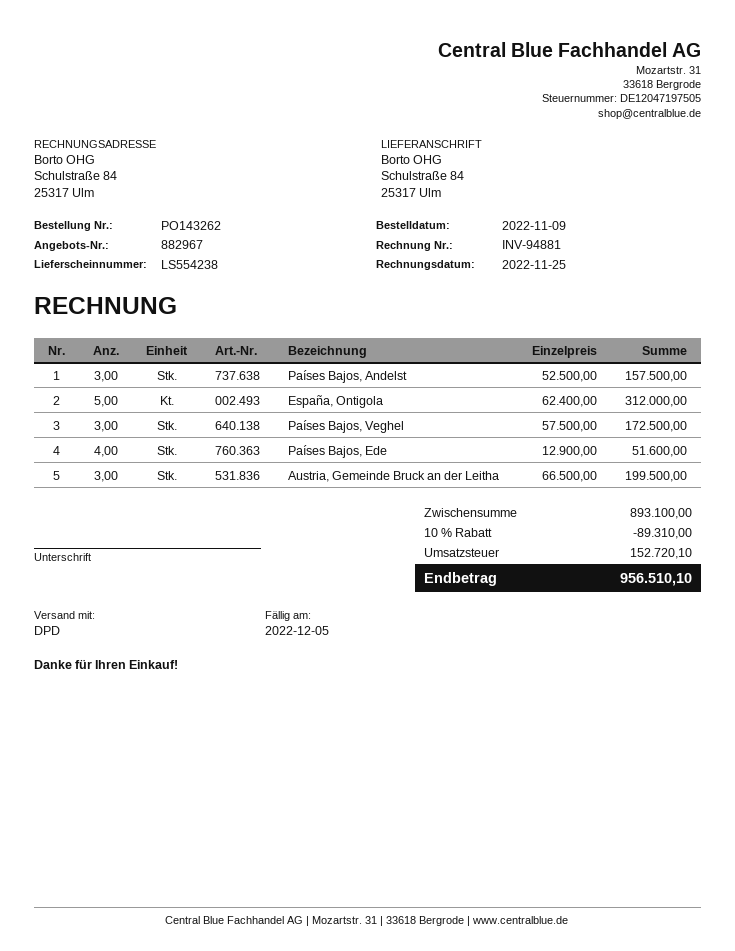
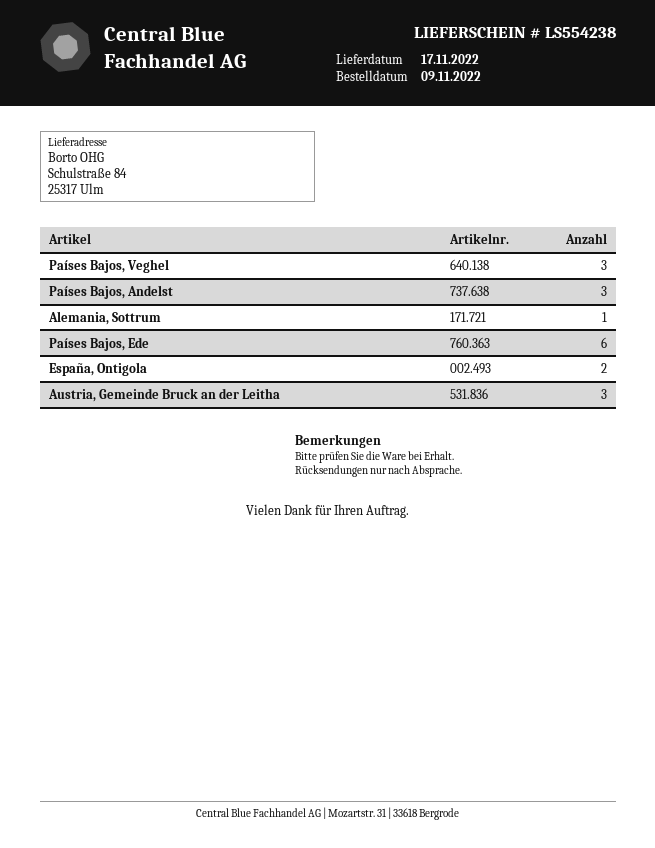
España, Ontigola: 5 -> 2
Países Bajos, Ede: 4 -> 6
Alemania, Sottrum: none -> 1

